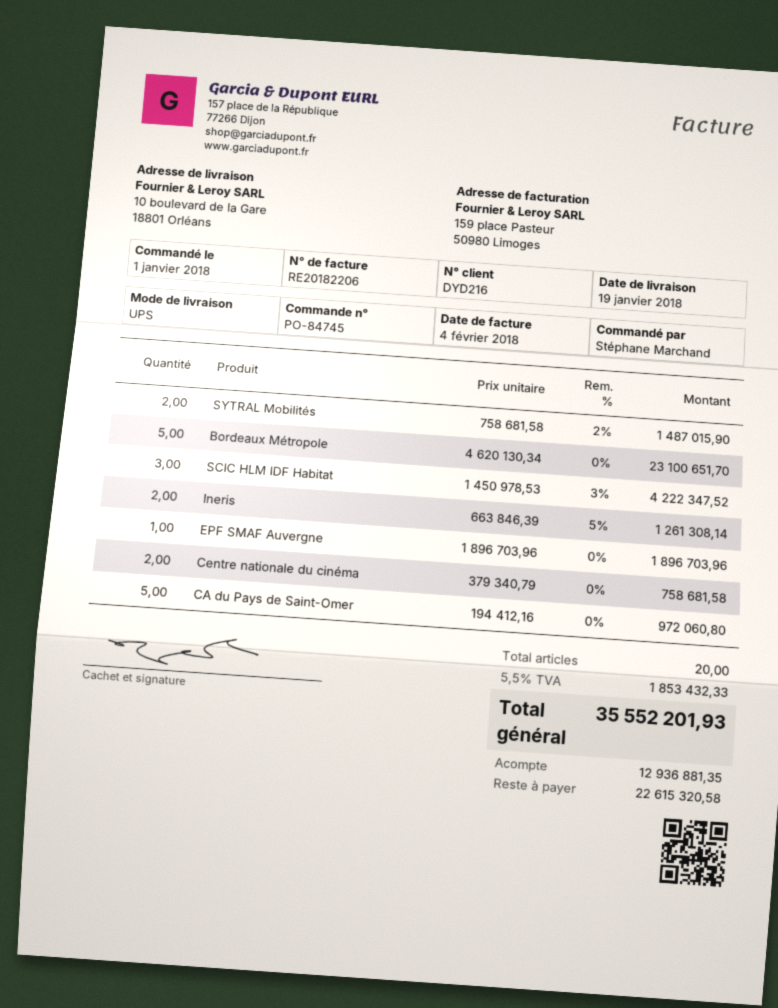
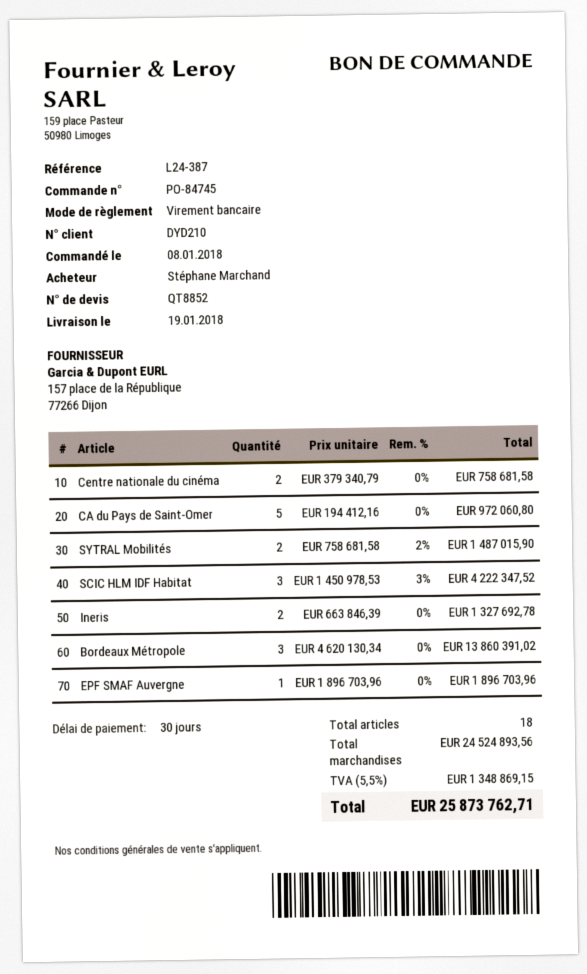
order date: 2018-01-01 -> 2018-01-08
customer number: DYD216 -> DYD210
Bordeaux Métropole: 5 x 4620130.34 = 23100651.70 -> 3 x 4620130.34 = 13860391.02
Ineris: 2 x 663846.39 - 5% = 1261308.14 -> 2 x 663846.39 = 1327692.78
total quantity: 20 -> 18
tax: 5.5% = 1853432.33 -> 5.5% = 1348869.15
total: 35552201.93 -> 25873762.71

